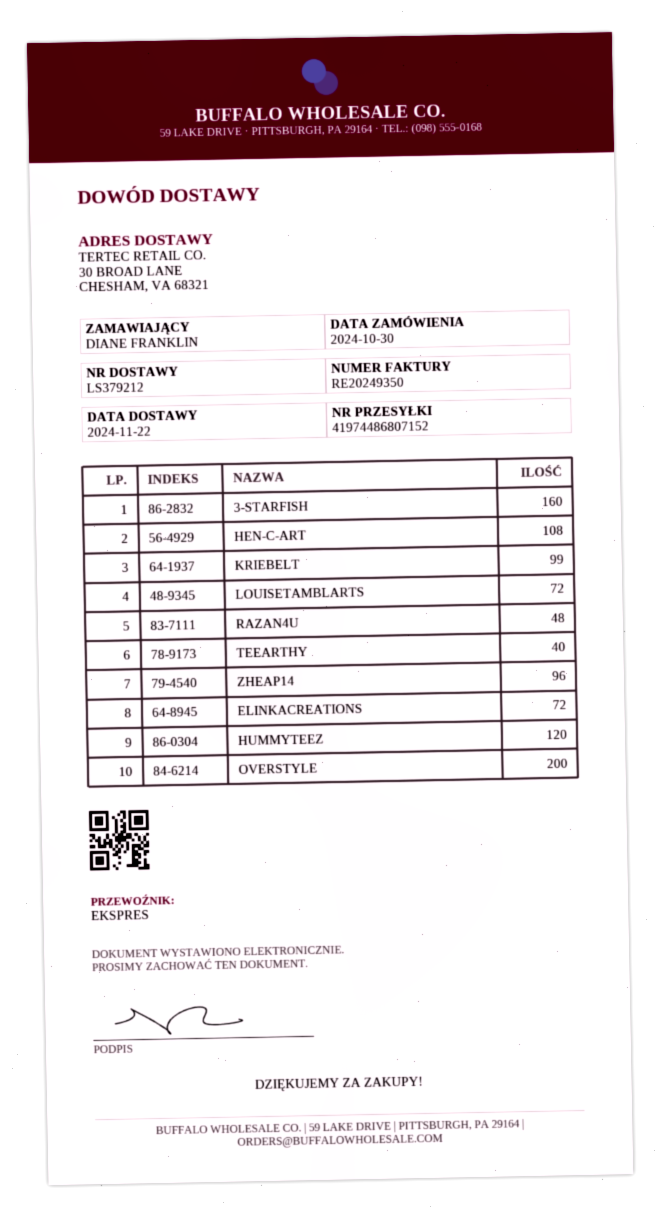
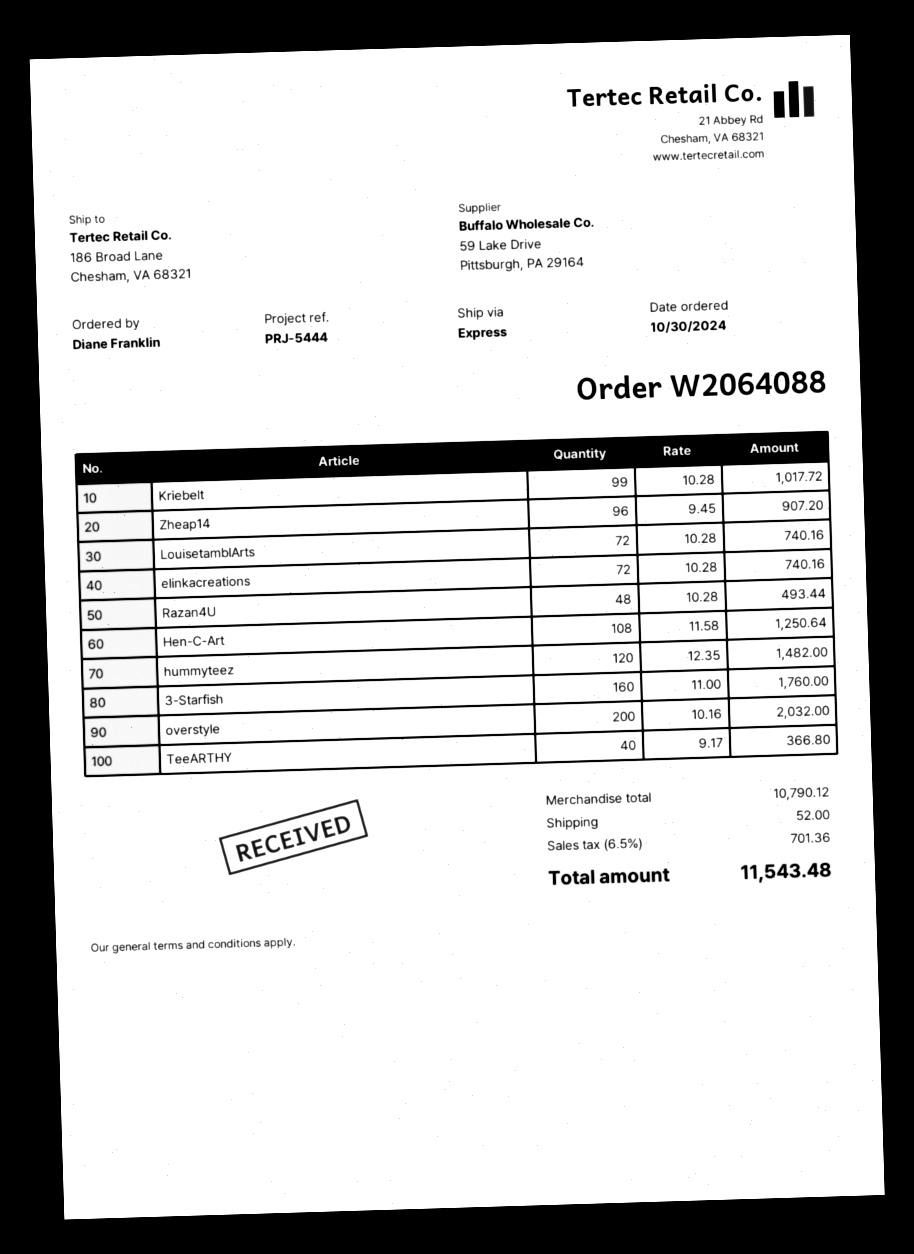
ship to: 30 BROAD LANE, CHESHAM, VA 68321 -> 186 Broad Lane, Chesham, VA 68321

